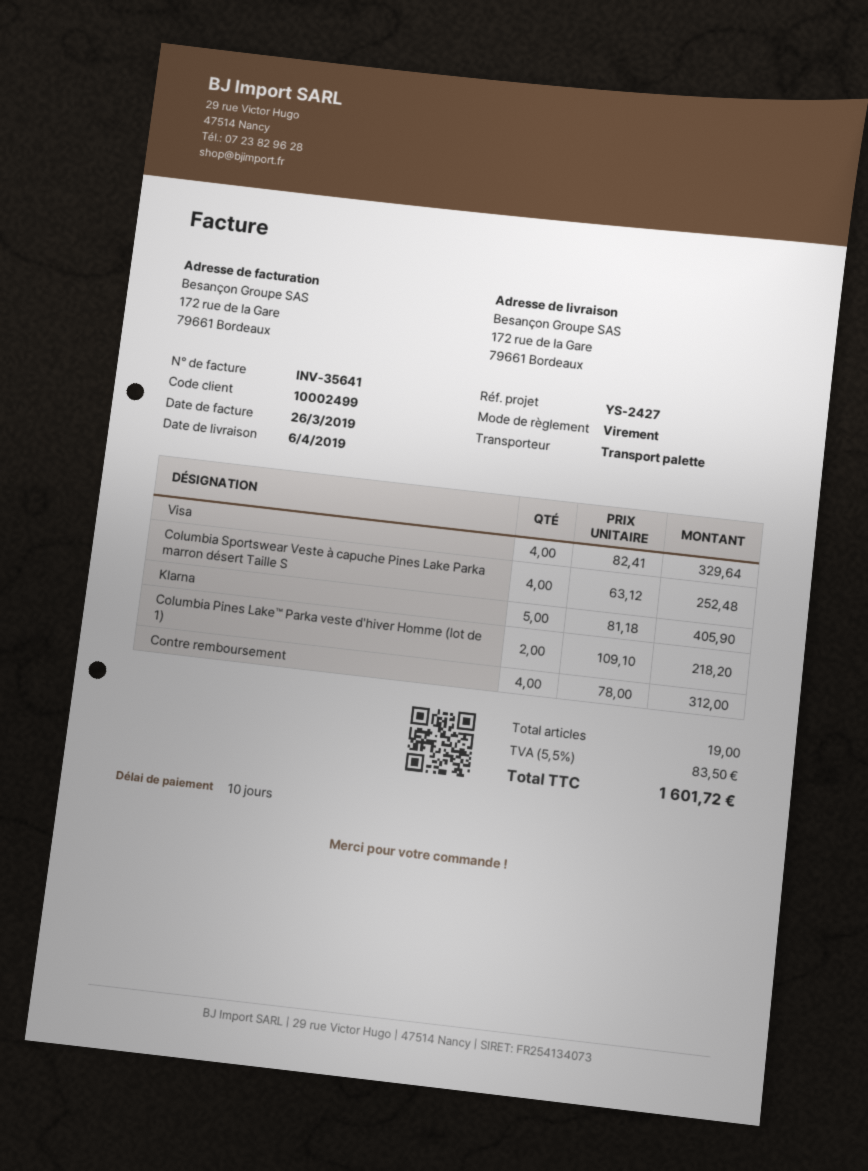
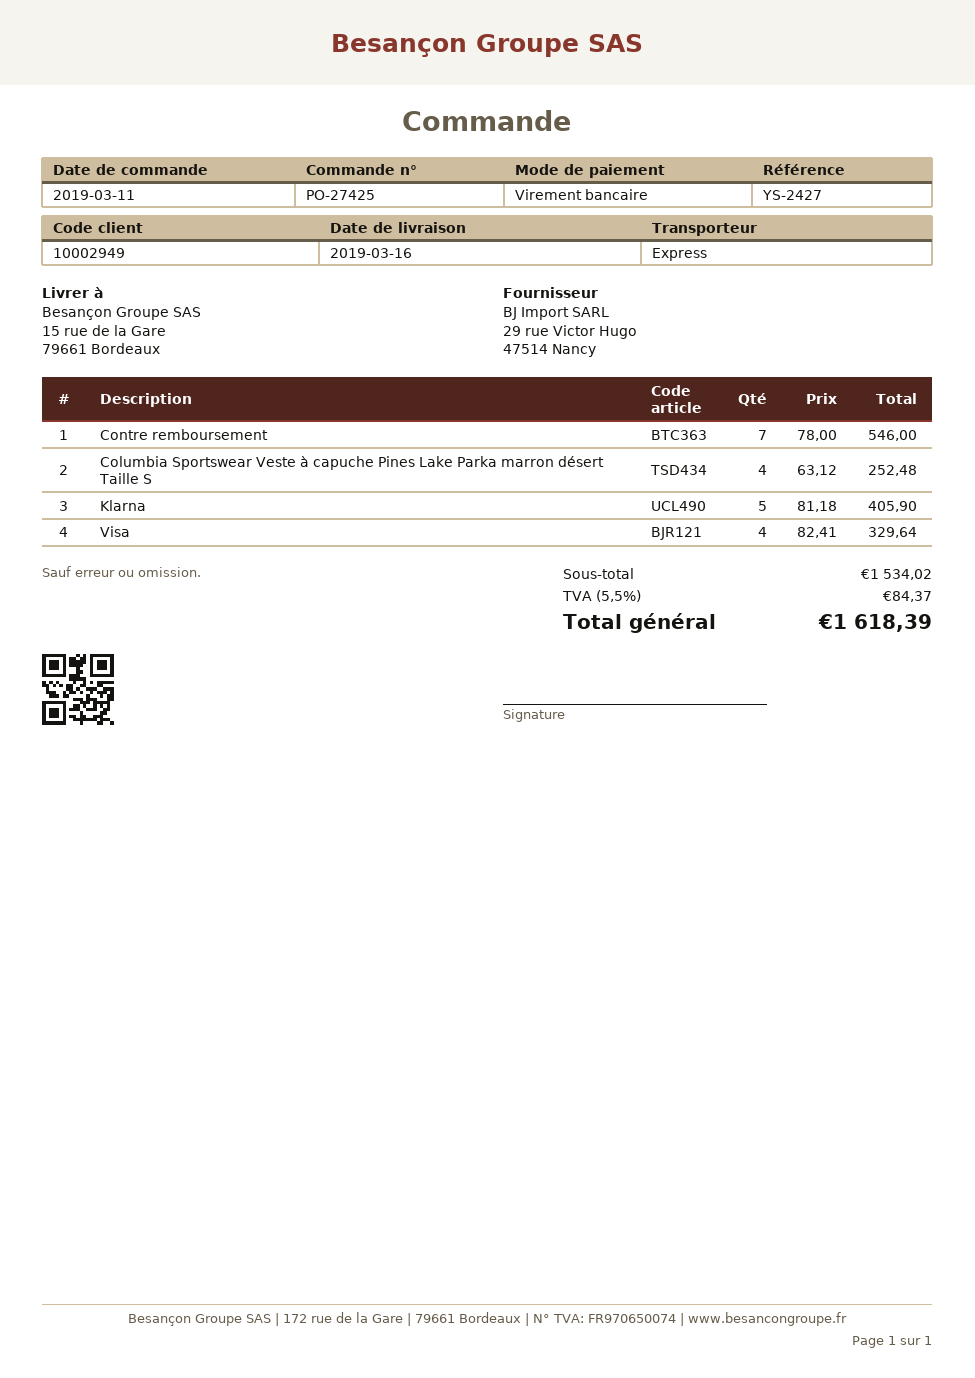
delivery date: 2019-04-06 -> 2019-03-16
customer number: 10002499 -> 10002949
shipping method: pallet freight -> express
ship to: 172 rue de la Gare, 79661 Bordeaux -> 15 rue de la Gare, 79661 Bordeaux
Columbia Pines Lake™ Parka veste d'hiver Homme (lot de 1): 2 x 109.10 = 218.20 -> none
Contre remboursement: 4 x 78.00 = 312.00 -> 7 x 78.00 = 546.00
tax: 5.5% = 83.50 -> 5.5% = 84.37
total: 1601.72 -> 1618.39

